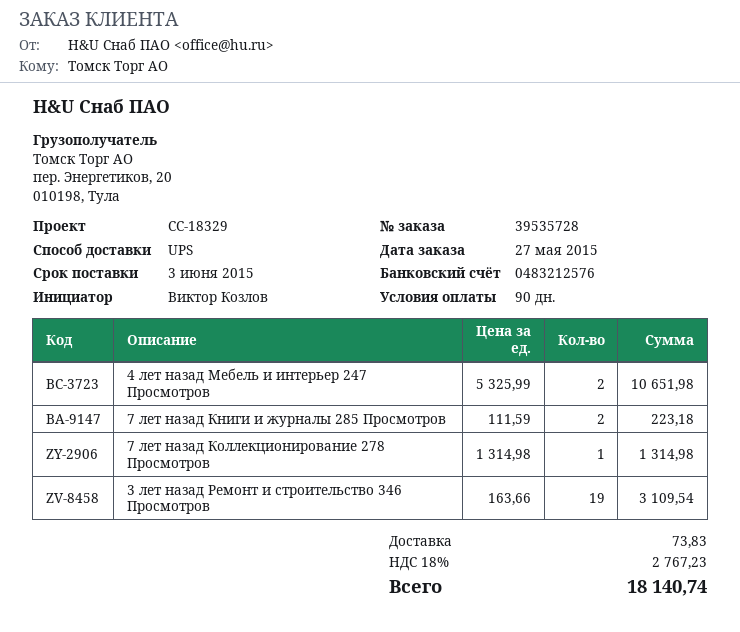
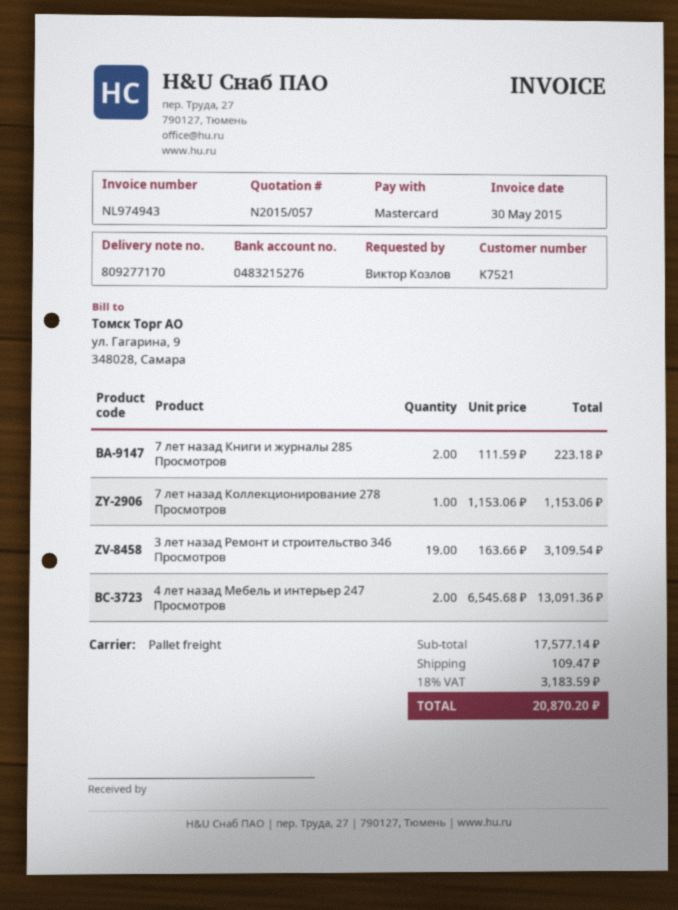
bank account: 0483212576 -> 0483215276
shipping method: UPS -> pallet freight
4 лет назад Мебель и интерьер 247 Просмотров: 2 x 5325.99 = 10651.98 -> 2 x 6545.68 = 13091.36
7 лет назад Коллекционирование 278 Просмотров: 1 x 1314.98 = 1314.98 -> 1 x 1153.06 = 1153.06
shipping: 73.83 -> 109.47
tax: 18% = 2767.23 -> 18% = 3183.59
total: 18140.74 -> 20870.20

